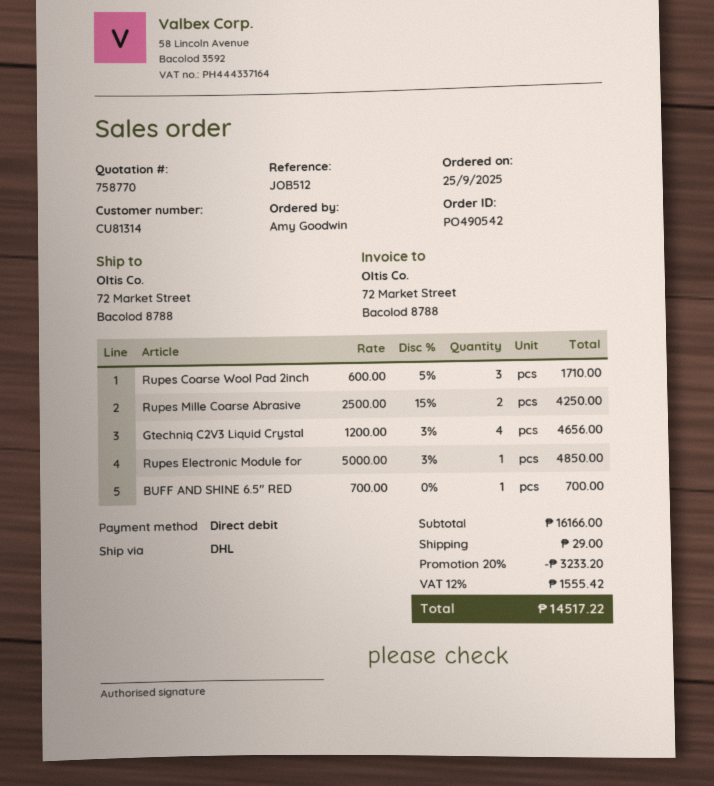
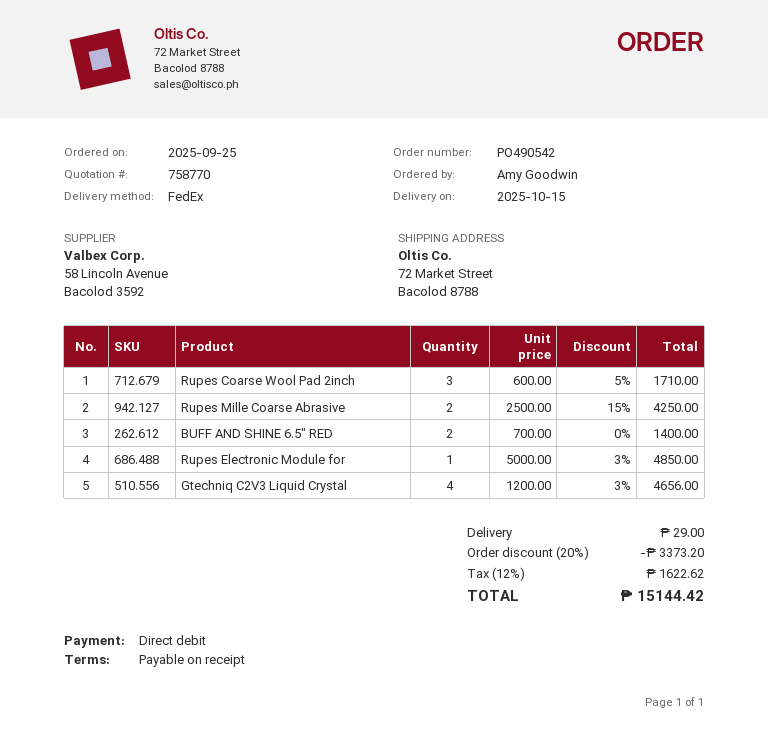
shipping method: DHL -> FedEx
BUFF AND SHINE 6.5" RED: 1 x 700.00 = 700.00 -> 2 x 700.00 = 1400.00
discount: 20% = 3233.20 -> 20% = 3373.20
tax: 12% = 1555.42 -> 12% = 1622.62
total: 14517.22 -> 15144.42

